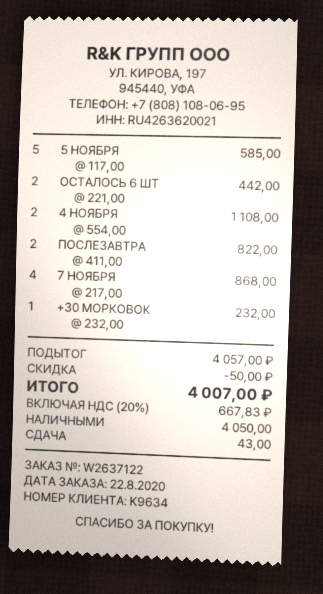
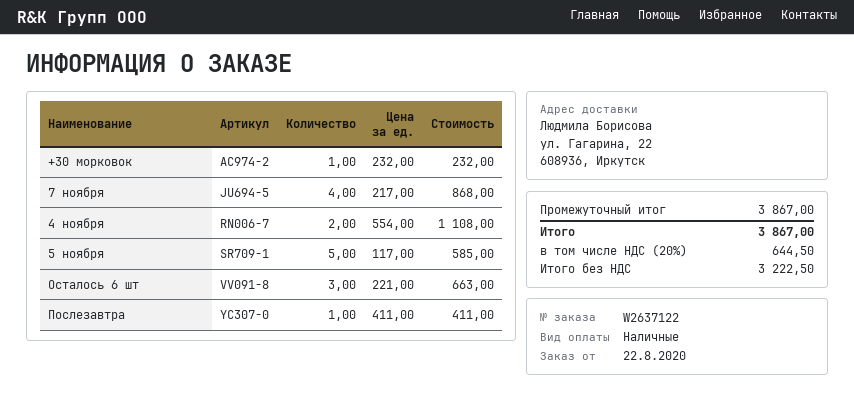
ОСТАЛОСЬ 6 ШТ: 2 x 221.00 = 442.00 -> 3 x 221.00 = 663.00
ПОСЛЕЗАВТРА: 2 x 411.00 = 822.00 -> 1 x 411.00 = 411.00
subtotal: 4057.00 -> 3867.00
discount: 50.00 -> none
tax: 20% = 667.83 -> 20% = 644.50
total: 4007.00 -> 3867.00

